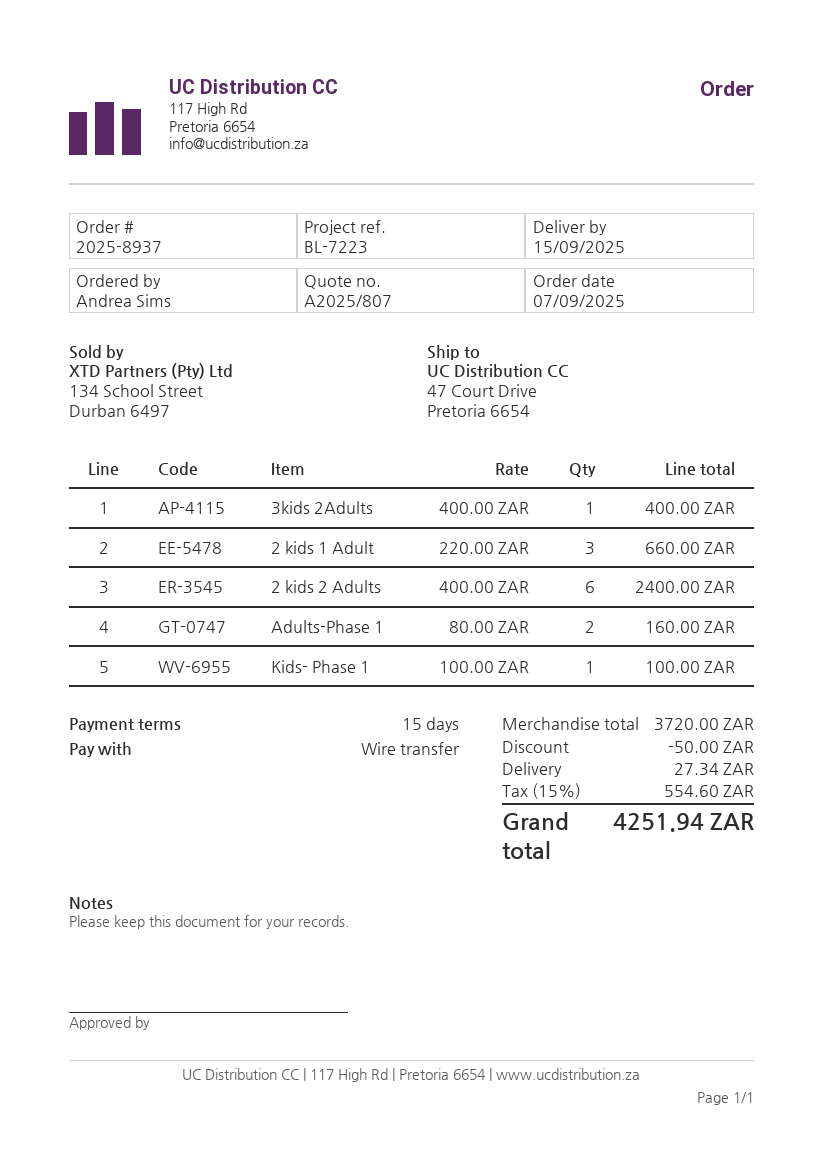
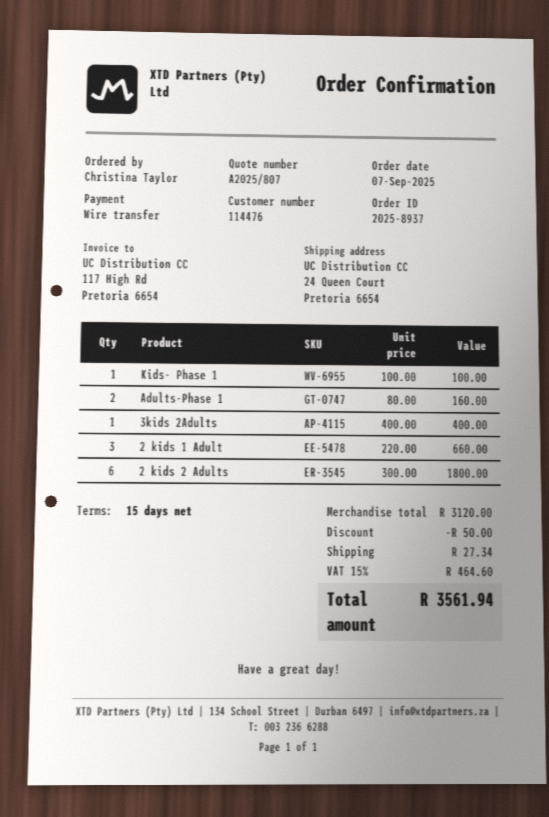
ordered by: Andrea Sims -> Christina Taylor
ship to: 47 Court Drive, Pretoria 6654 -> 24 Queen Court, Pretoria 6654
2 kids 2 Adults: 6 x 400.00 = 2400.00 -> 6 x 300.00 = 1800.00
subtotal: 3720.00 -> 3120.00
tax: 15% = 554.60 -> 15% = 464.60
total: 4251.94 -> 3561.94

